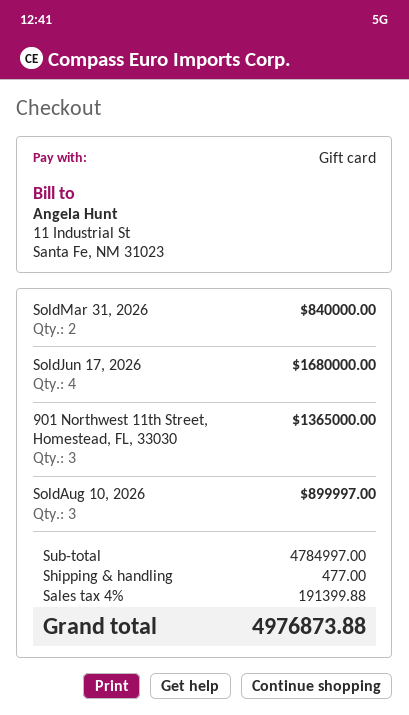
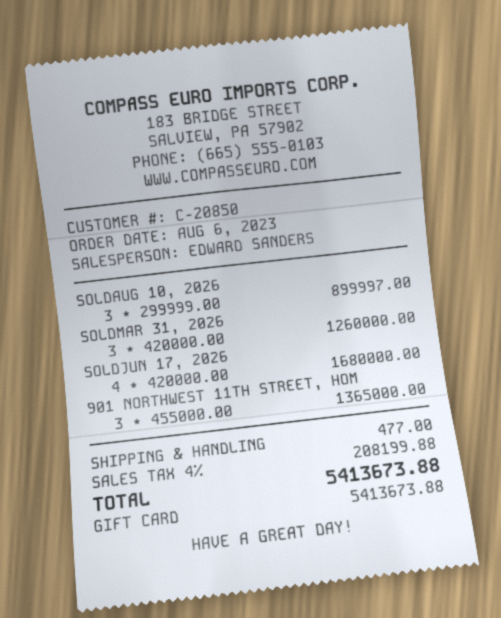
SoldMar 31, 2026: 2 for 840000.00 -> 3 for 1260000.00
tax: 4% = 191399.88 -> 4% = 208199.88
total: 4976873.88 -> 5413673.88

